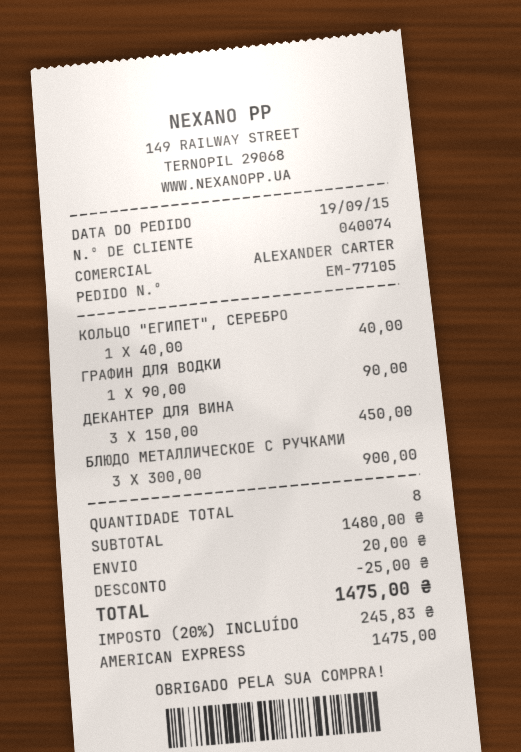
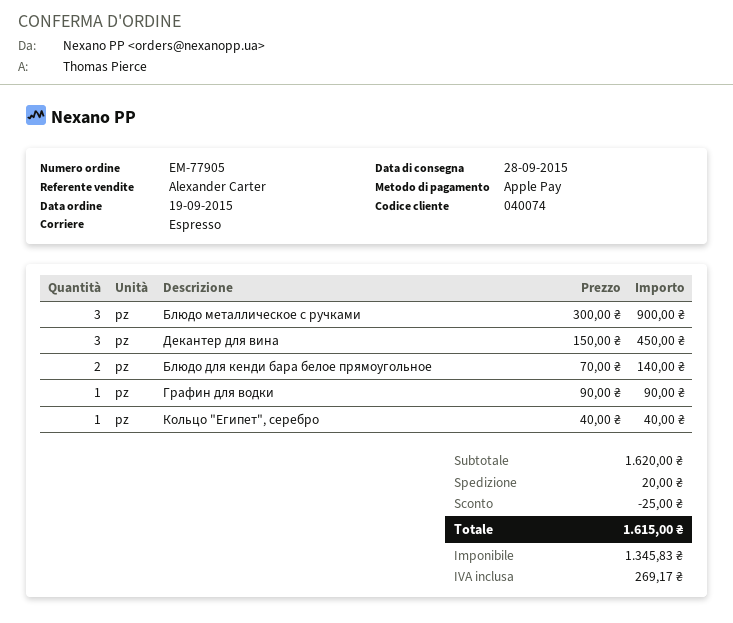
order number: EM-77105 -> EM-77905
payment method: American Express -> Apple Pay
Блюдо для кенди бара белое прямоугольное: none -> 2 x 70.00 = 140.00
subtotal: 1480.00 -> 1620.00
tax: 245.83 -> 269.17
total: 1475.00 -> 1615.00

